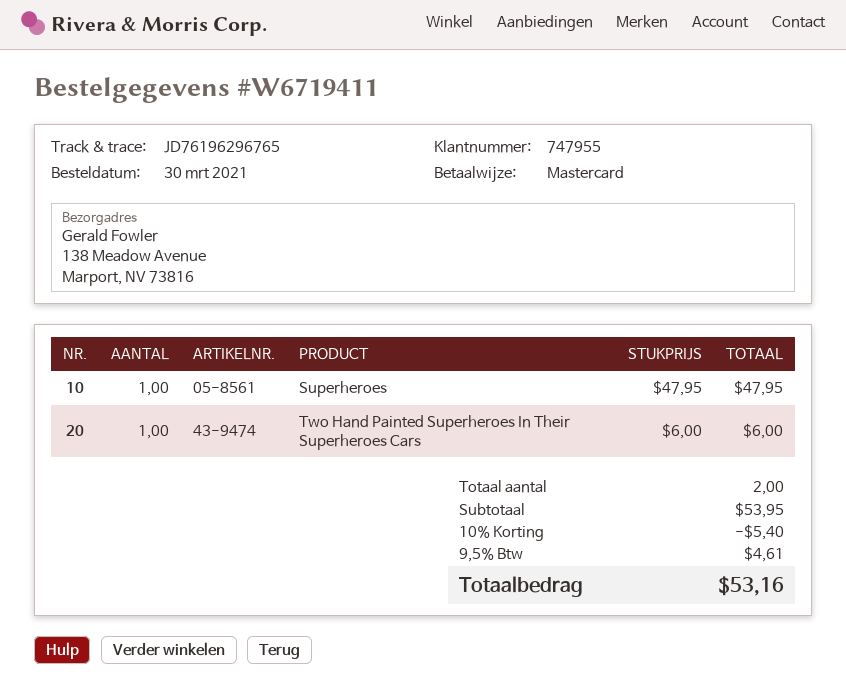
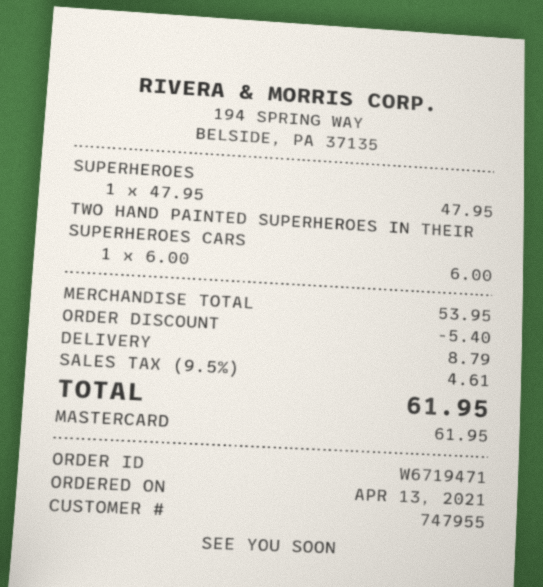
order number: W6719411 -> W6719471
order date: 2021-03-30 -> 2021-04-13
shipping: none -> 8.79
total: 53.16 -> 61.95

